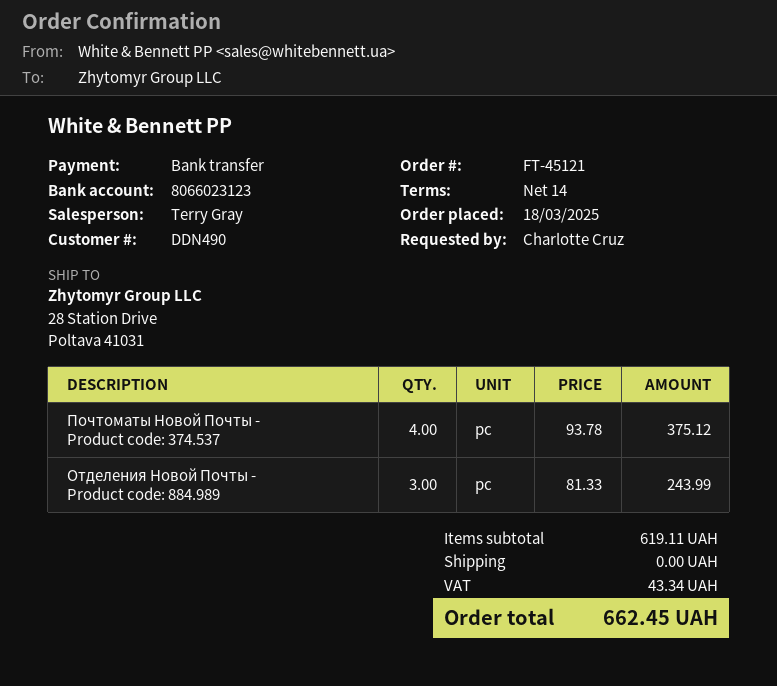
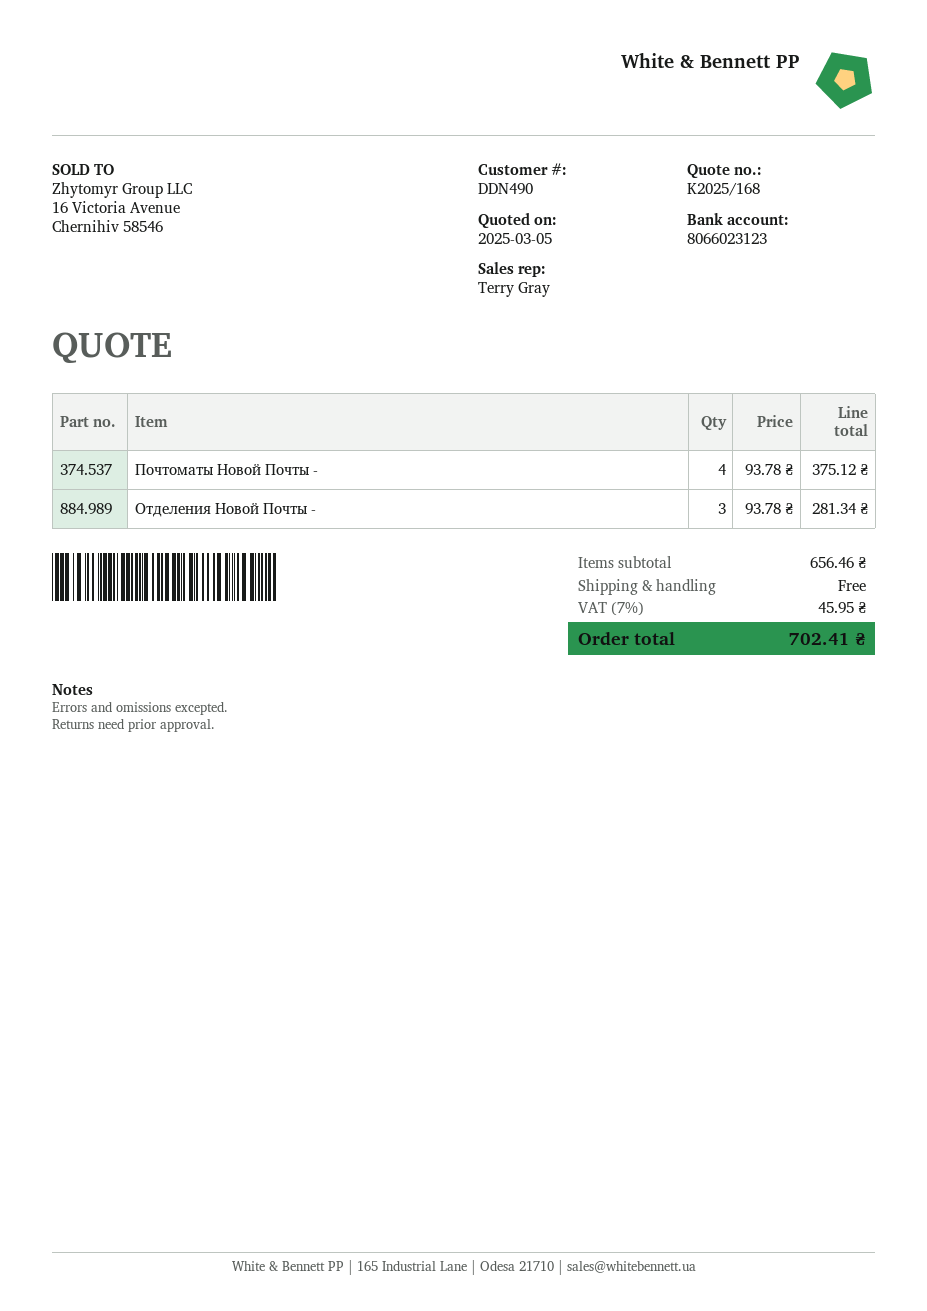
Отделения Новой Почты -: 3 x 81.33 = 243.99 -> 3 x 93.78 = 281.34
subtotal: 619.11 -> 656.46
tax: 43.34 -> 45.95
total: 662.45 -> 702.41

